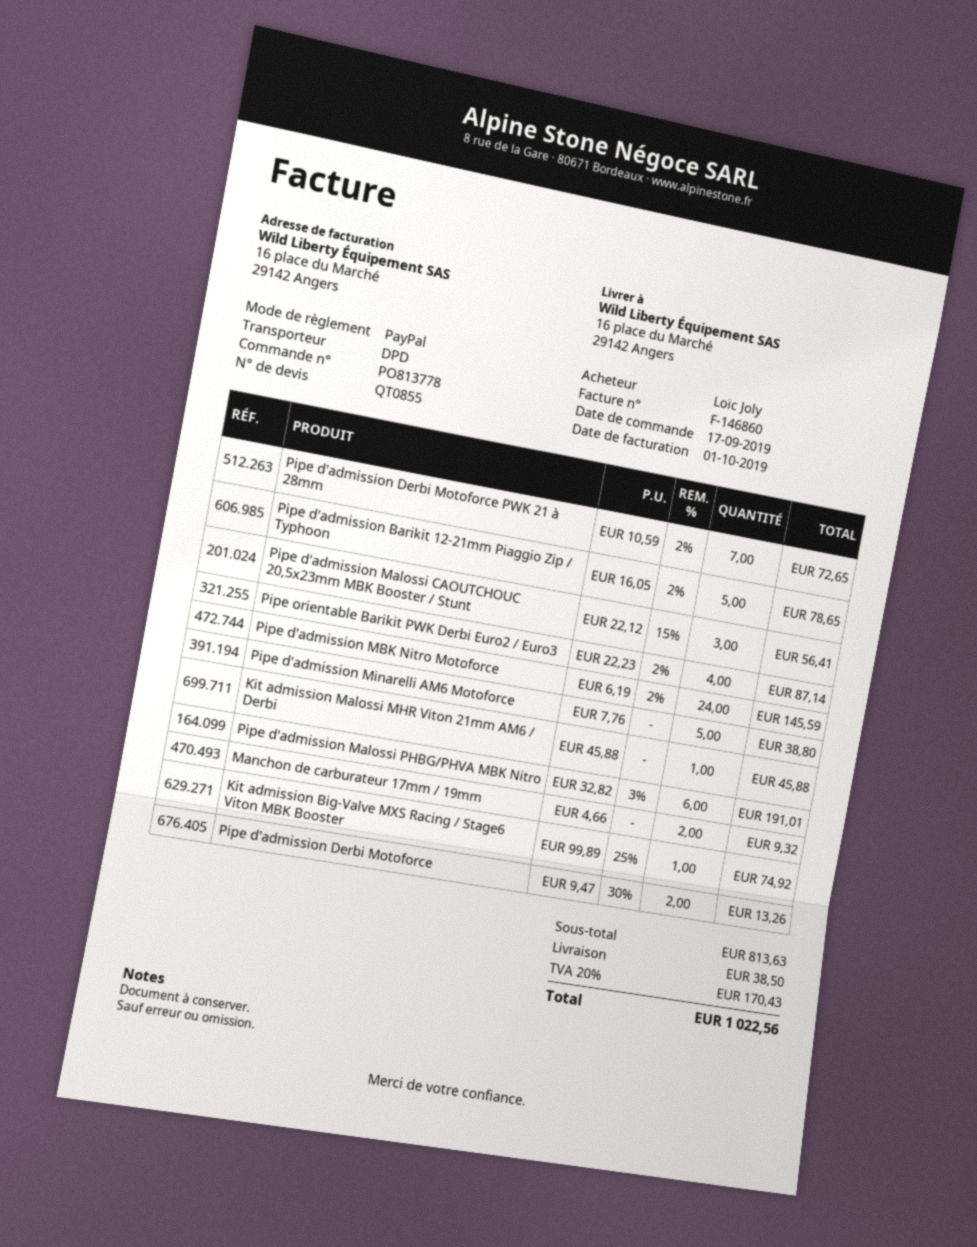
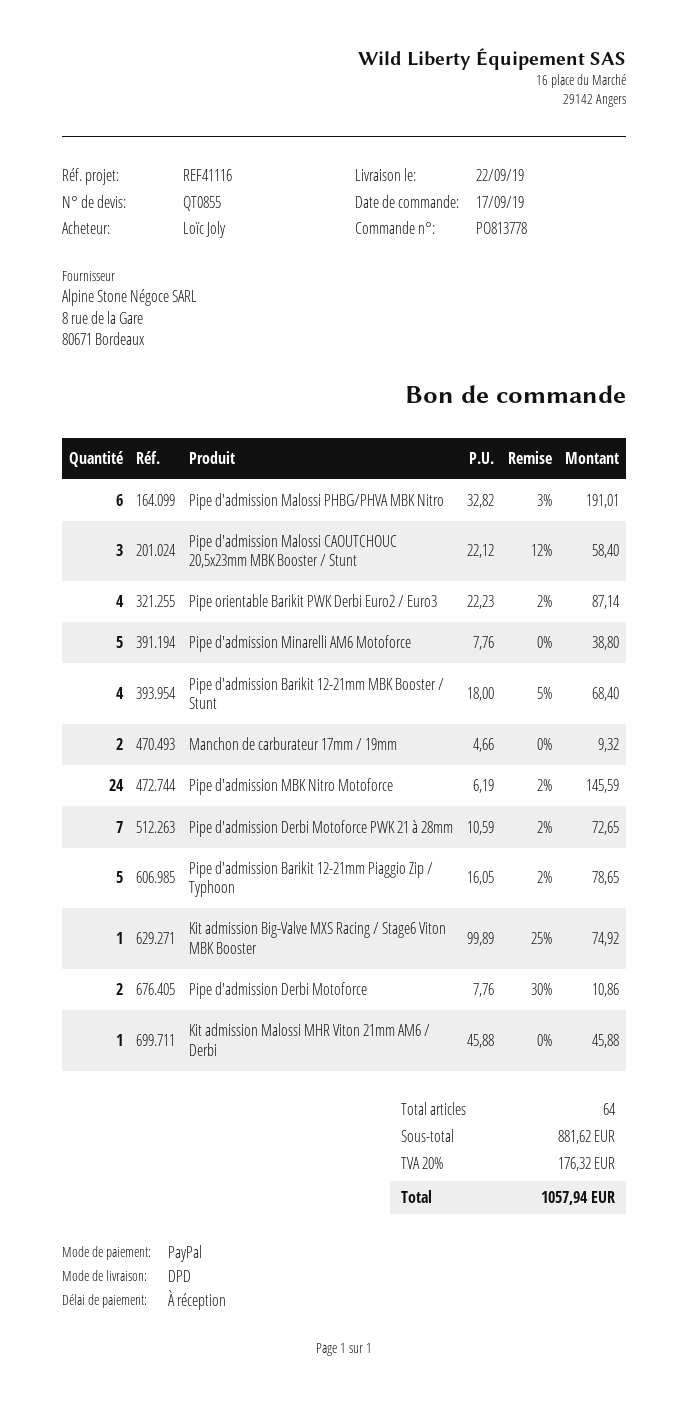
Pipe d'admission Malossi CAOUTCHOUC 20,5x23mm MBK Booster / Stunt: 3 x 22.12 - 15% = 56.41 -> 3 x 22.12 - 12% = 58.40
Pipe d'admission Derbi Motoforce: 2 x 9.47 - 30% = 13.26 -> 2 x 7.76 - 30% = 10.86
Pipe d'admission Barikit 12-21mm MBK Booster / Stunt: none -> 4 x 18.00 - 5% = 68.40
subtotal: 813.63 -> 881.62
shipping: 38.50 -> none
tax: 20% = 170.43 -> 20% = 176.32
total: 1022.56 -> 1057.94

